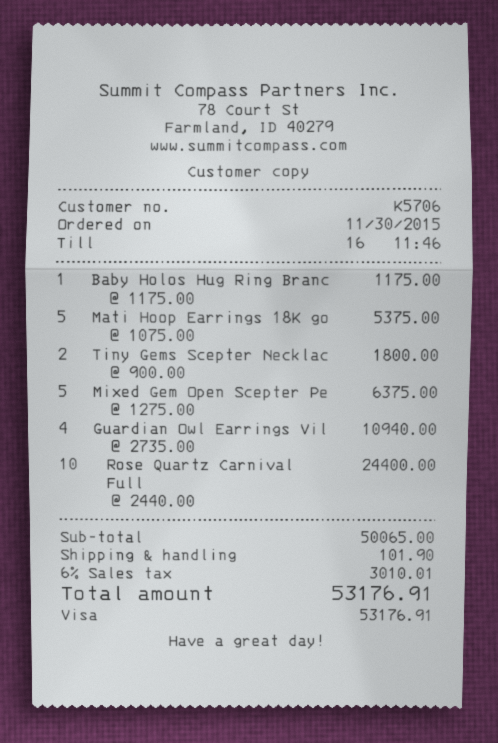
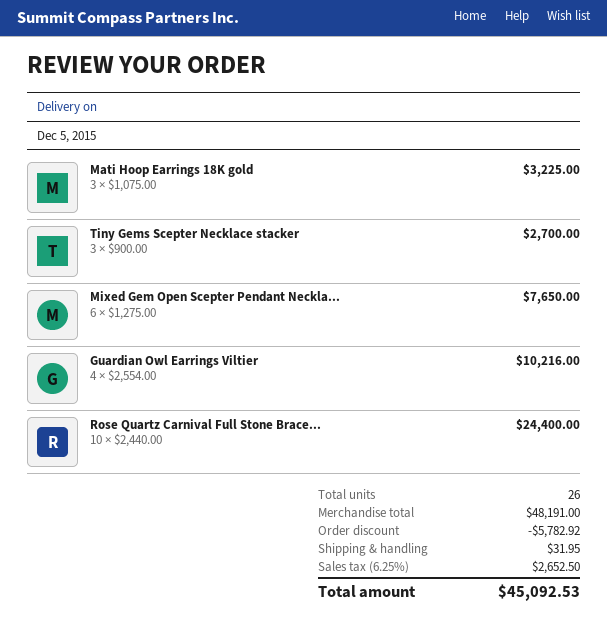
Baby Holos Hug Ring Branc: 1 x 1175.00 = 1175.00 -> none
Mati Hoop Earrings 18K go: 5 x 1075.00 = 5375.00 -> 3 x 1075.00 = 3225.00
Tiny Gems Scepter Necklac: 2 x 900.00 = 1800.00 -> 3 x 900.00 = 2700.00
Mixed Gem Open Scepter Pe: 5 x 1275.00 = 6375.00 -> 6 x 1275.00 = 7650.00
Guardian Owl Earrings Vil: 4 x 2735.00 = 10940.00 -> 4 x 2554.00 = 10216.00
subtotal: 50065.00 -> 48191.00
discount: none -> 5782.92
shipping: 101.90 -> 31.95
tax: 6% = 3010.01 -> 6.25% = 2652.50
total: 53176.91 -> 45092.53

